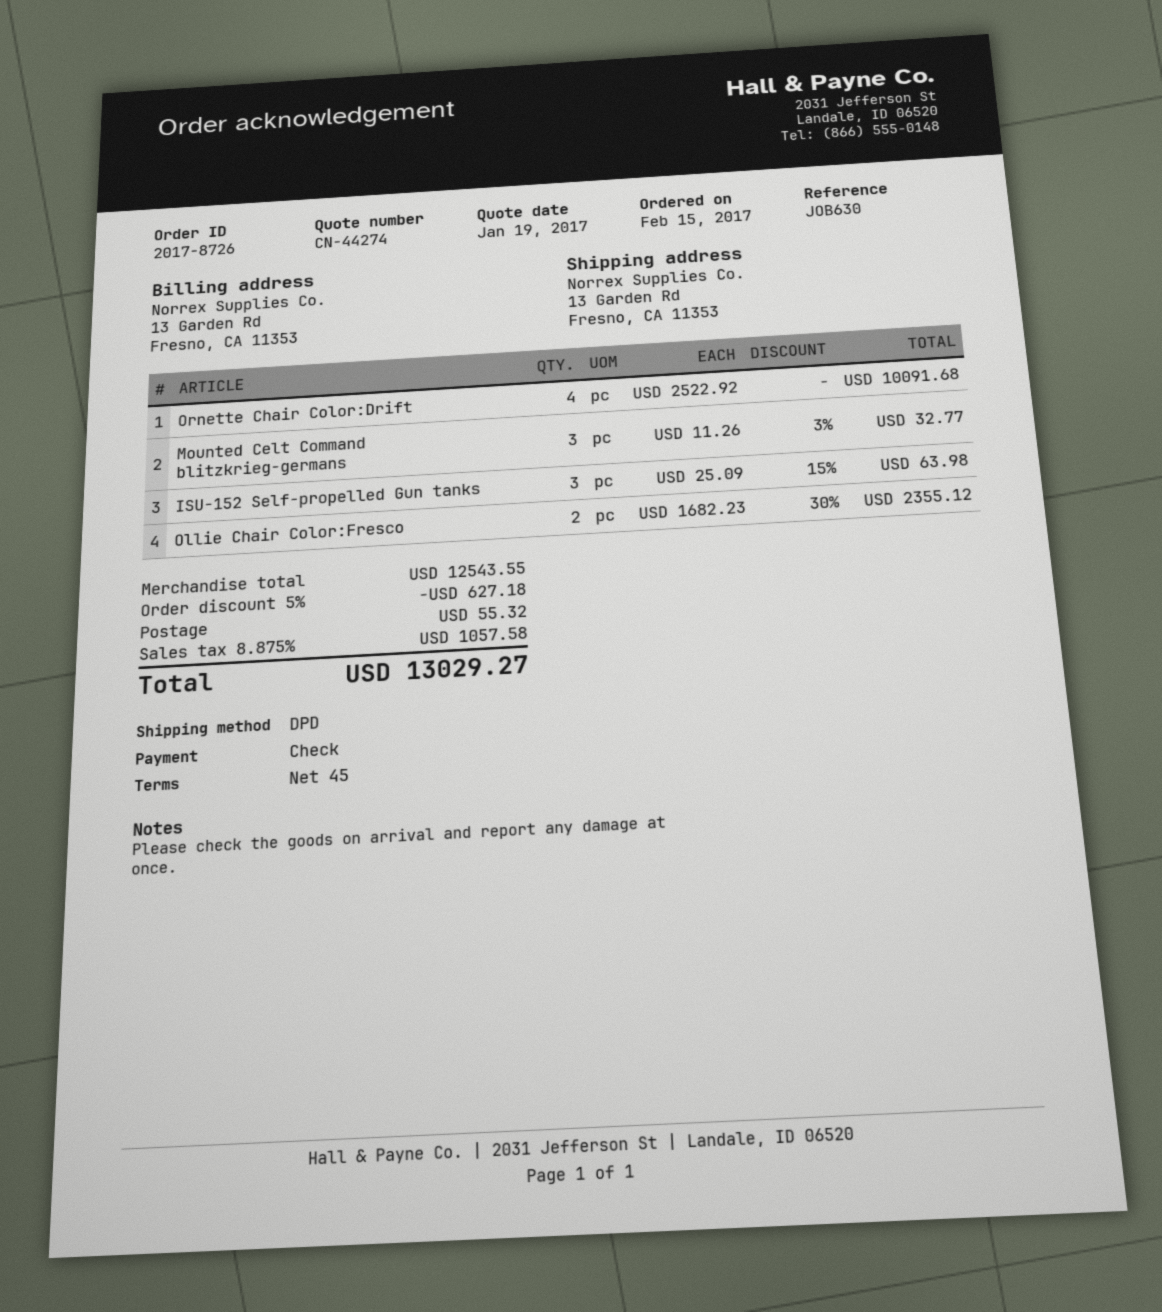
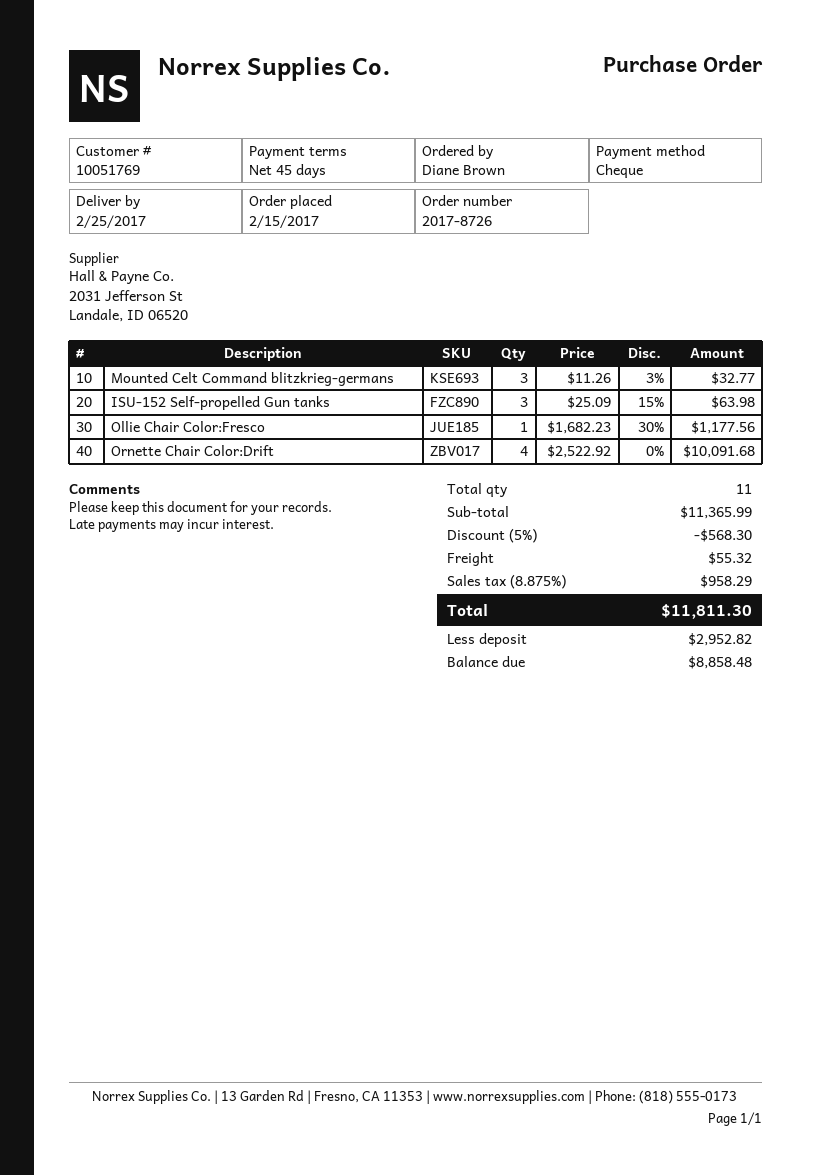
Ollie Chair Color:Fresco: 2 x 1682.23 - 30% = 2355.12 -> 1 x 1682.23 - 30% = 1177.56
subtotal: 12543.55 -> 11365.99
discount: 5% = 627.18 -> 5% = 568.30
tax: 8.875% = 1057.58 -> 8.875% = 958.29
total: 13029.27 -> 11811.30

